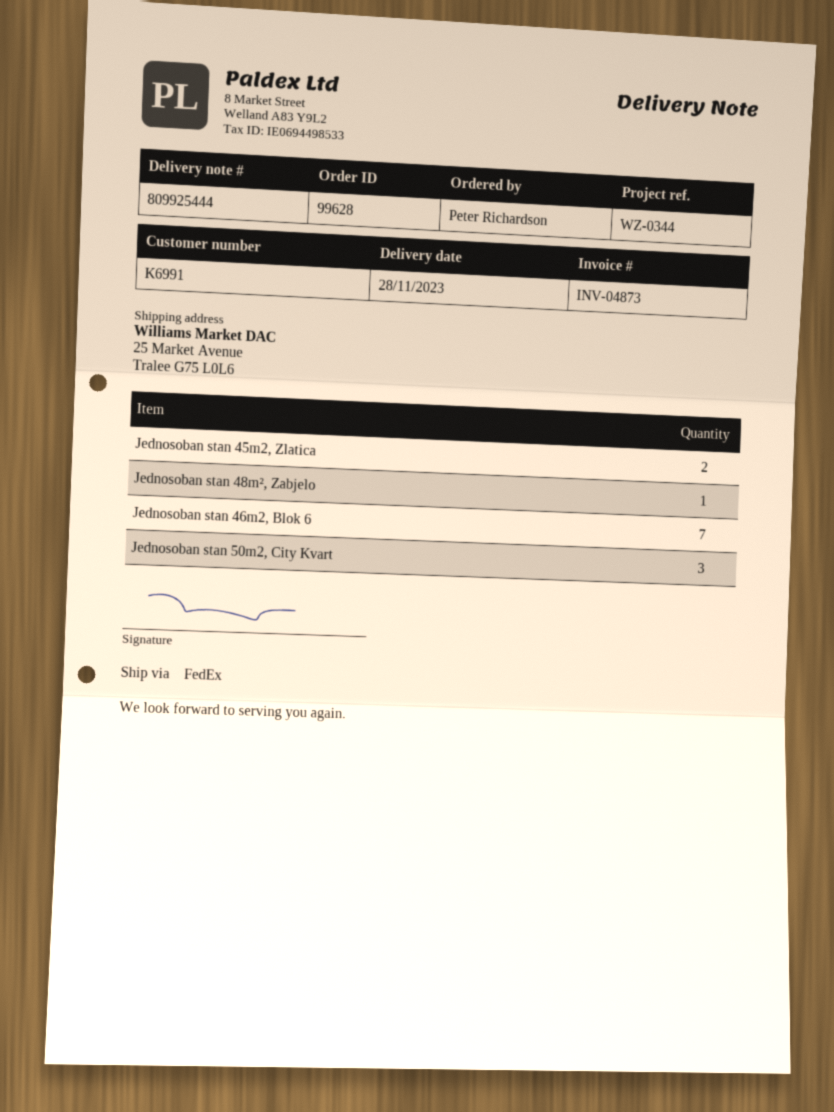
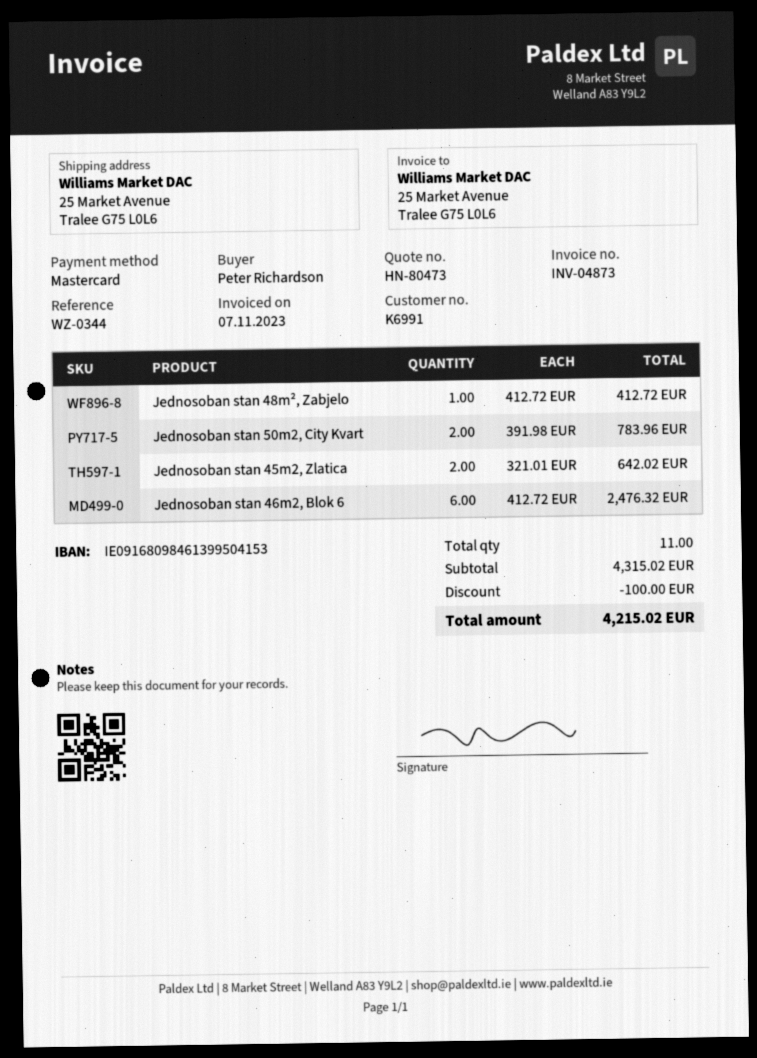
Jednosoban stan 46m2, Blok 6: 7 -> 6
Jednosoban stan 50m2, City Kvart: 3 -> 2

